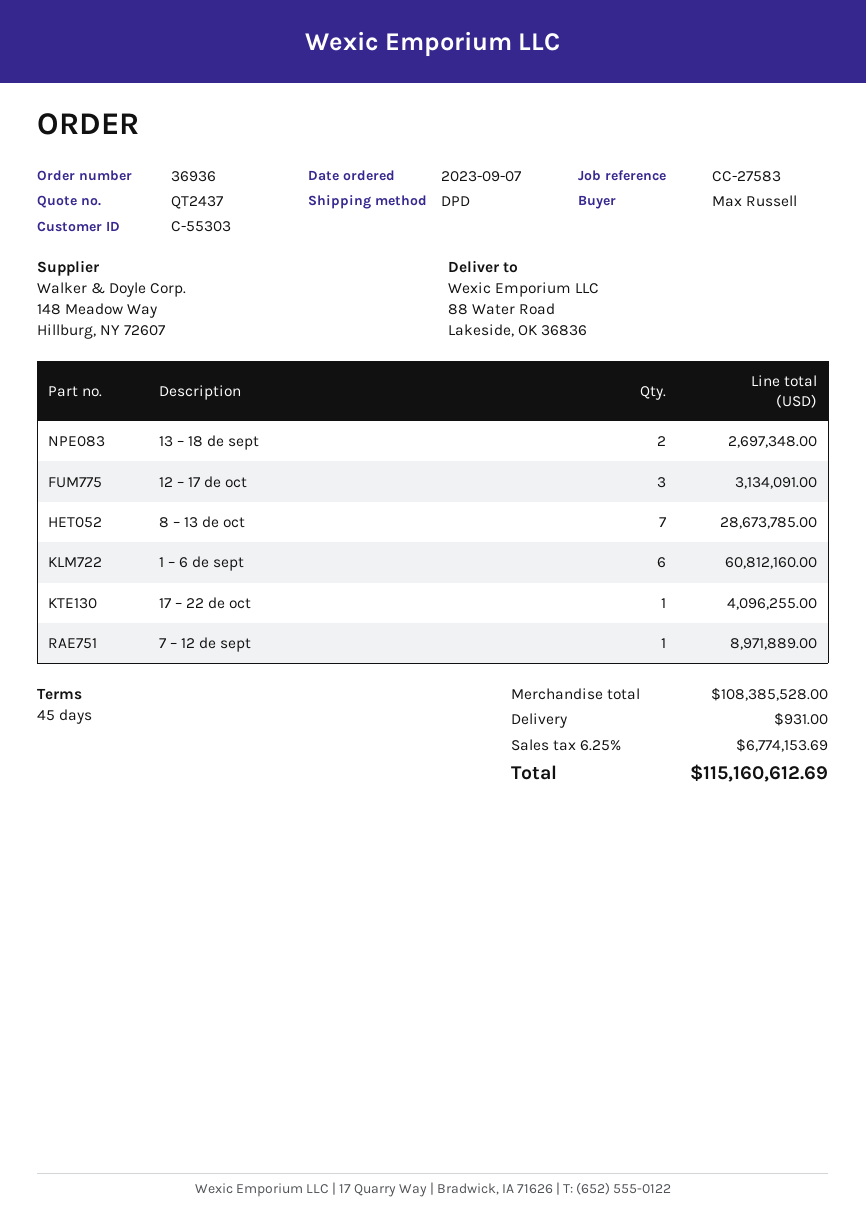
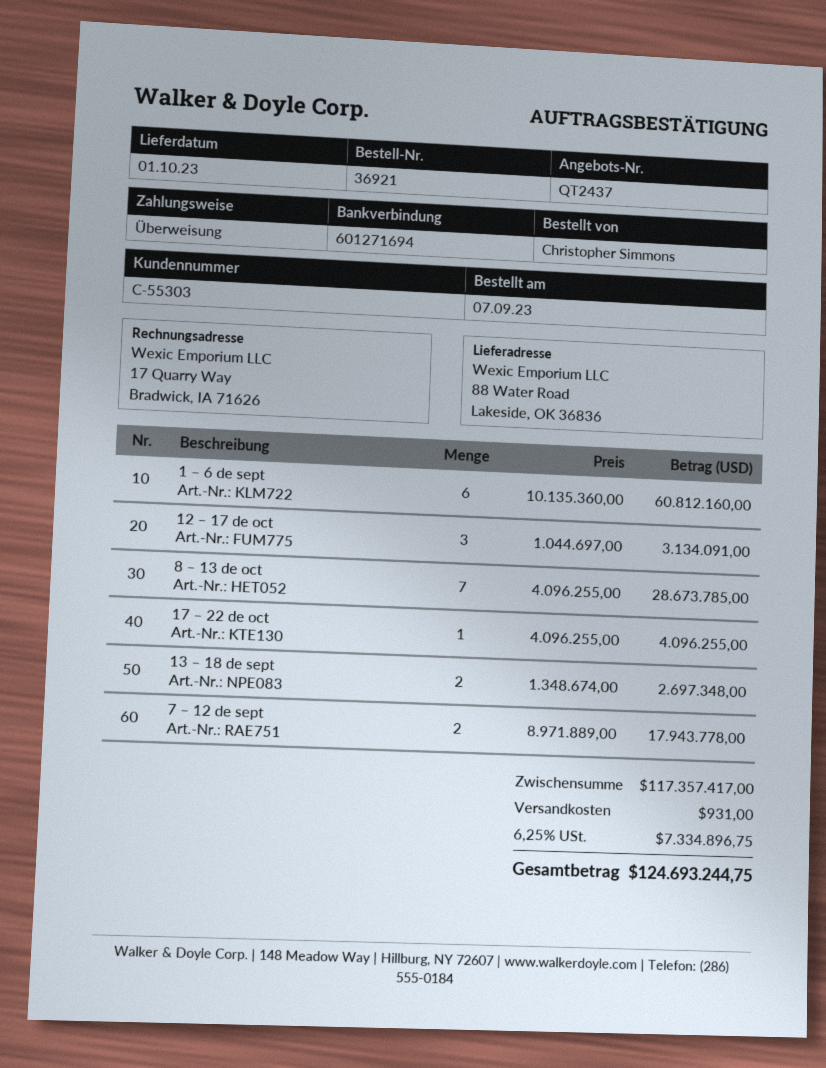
order number: 36936 -> 36921
ordered by: Max Russell -> Christopher Simmons
7 – 12 de sept: 1 for 8971889.00 -> 2 for 17943778.00
subtotal: 108385528.00 -> 117357417.00
tax: 6.25% = 6774153.69 -> 6.25% = 7334896.75
total: 115160612.69 -> 124693244.75

